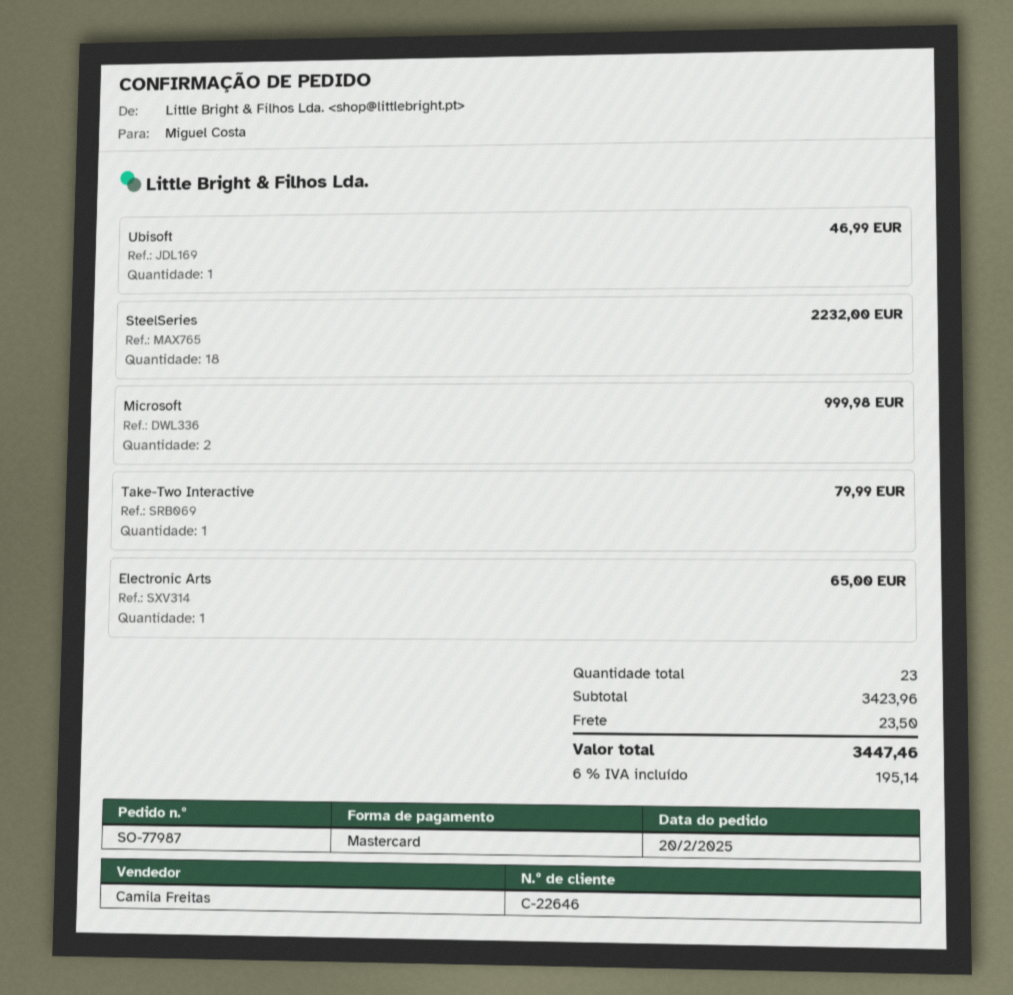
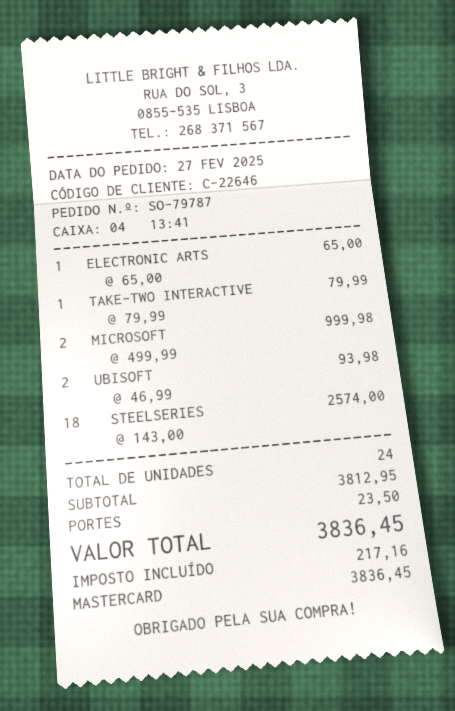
order number: SO-77987 -> SO-79787
order date: 2025-02-20 -> 2025-02-27
Ubisoft: 1 for 46.99 -> 2 for 93.98
SteelSeries: 18 for 2232.00 -> 18 for 2574.00
total quantity: 23 -> 24
subtotal: 3423.96 -> 3812.95
tax: 195.14 -> 217.16
total: 3447.46 -> 3836.45

